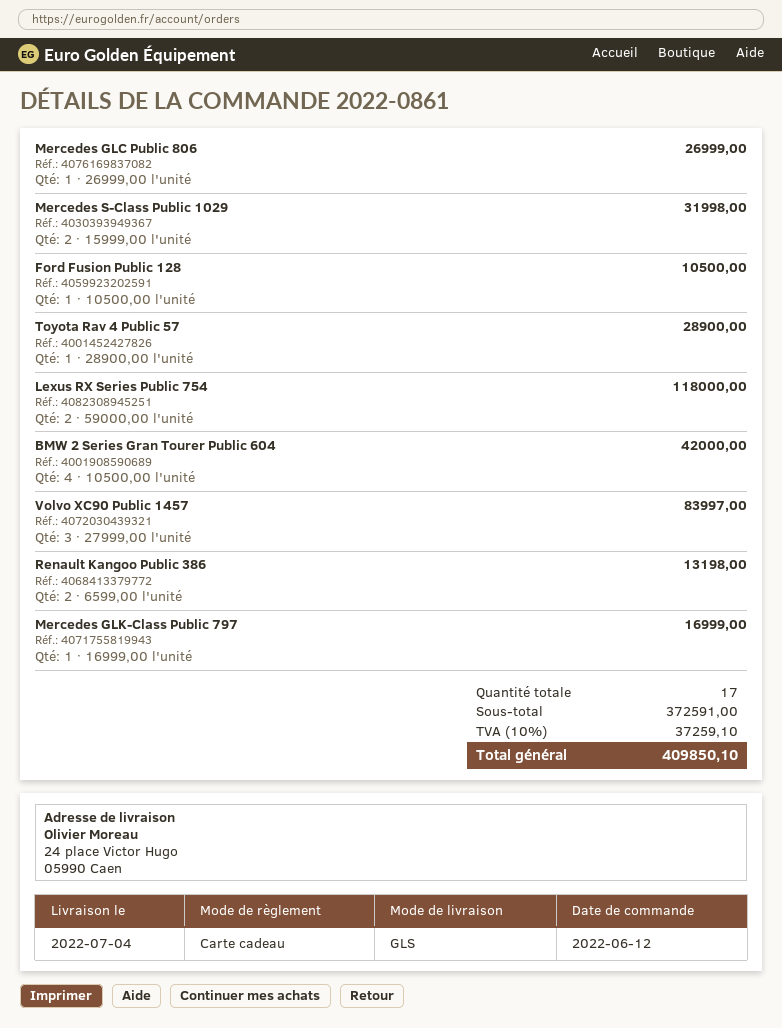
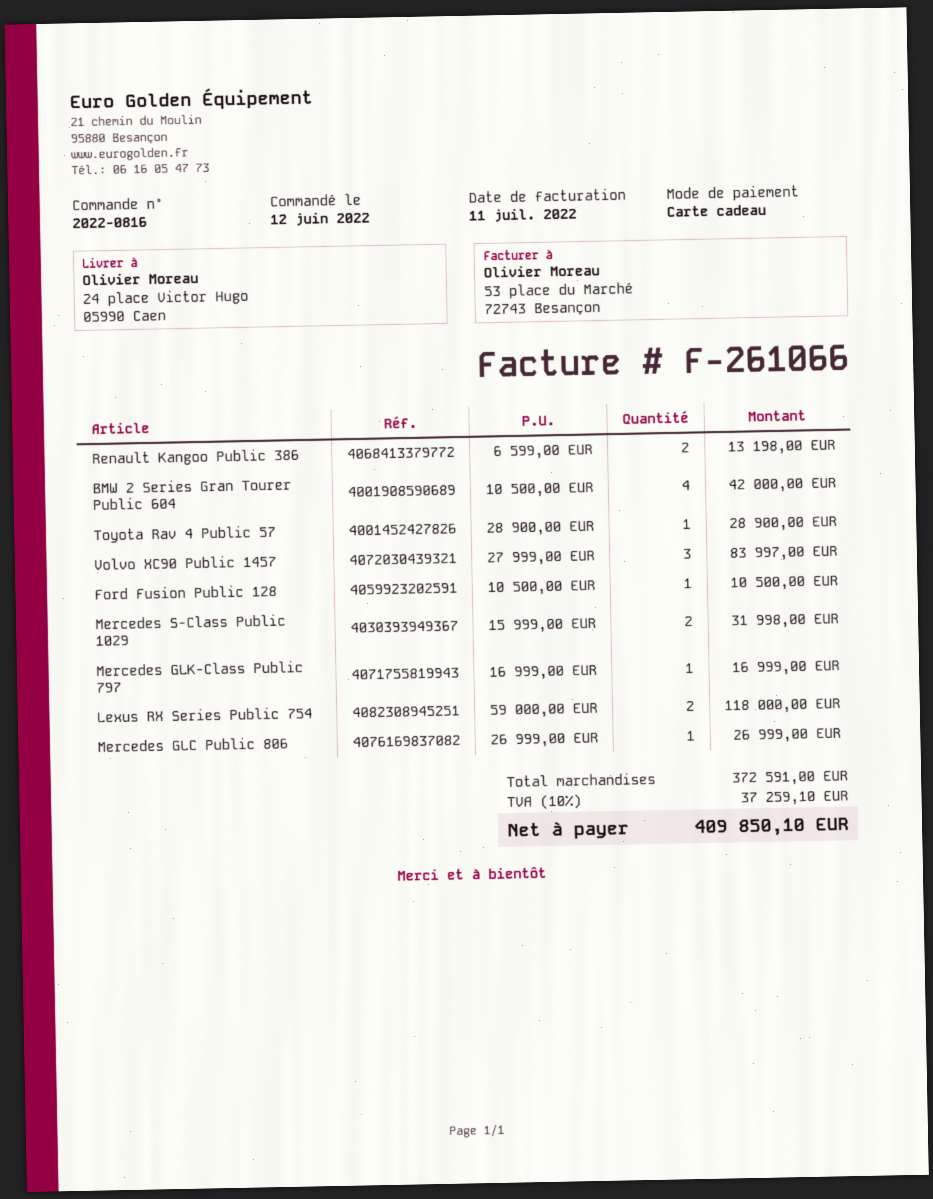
order number: 2022-0861 -> 2022-0816

